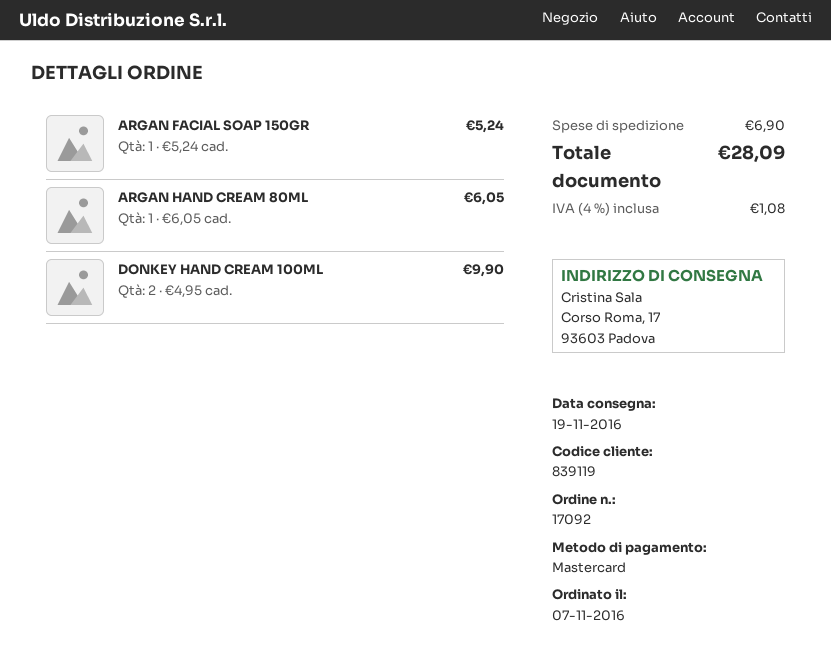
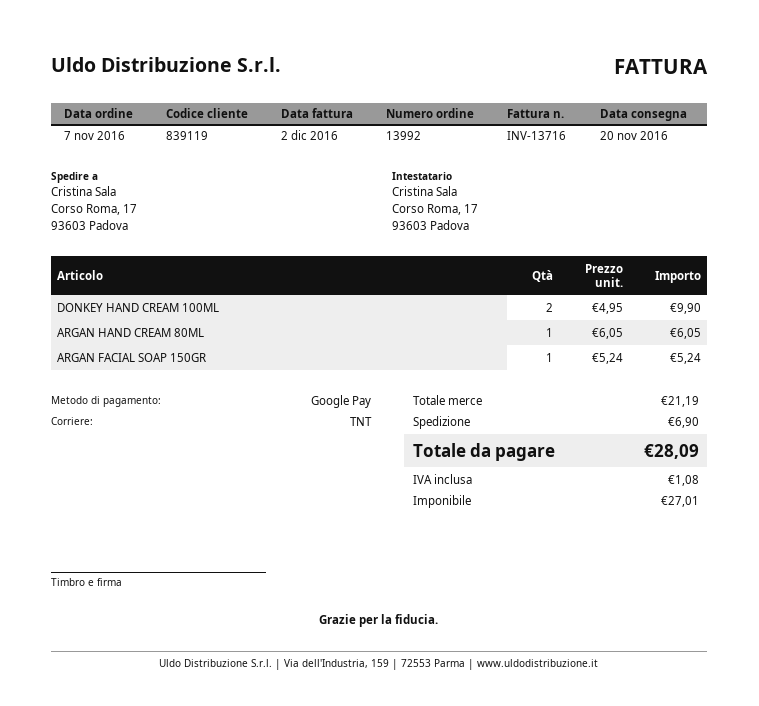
order number: 17092 -> 13992
delivery date: 2016-11-19 -> 2016-11-20
payment method: Mastercard -> Google Pay

